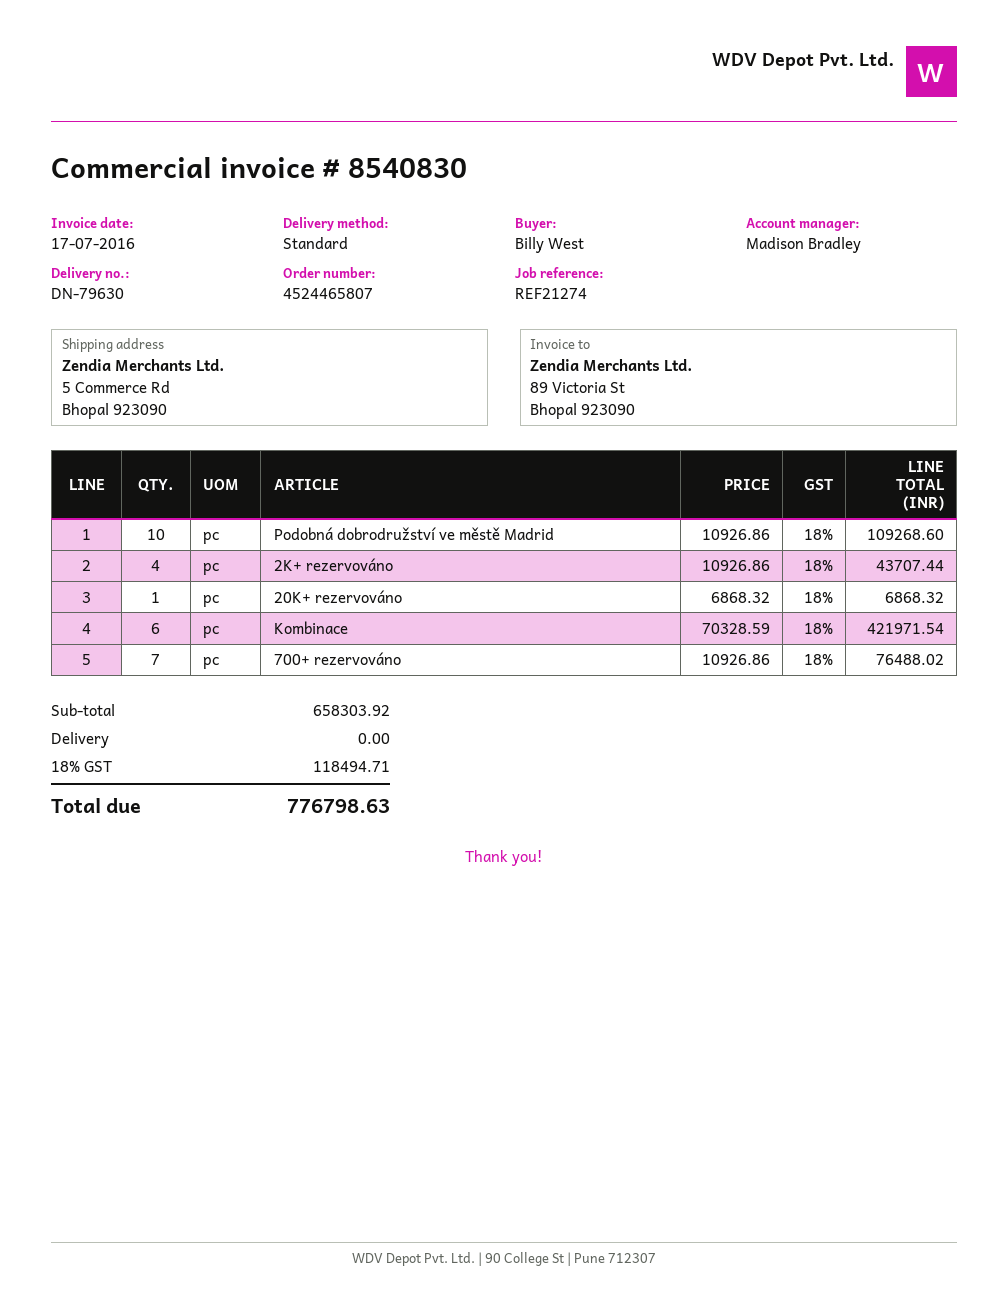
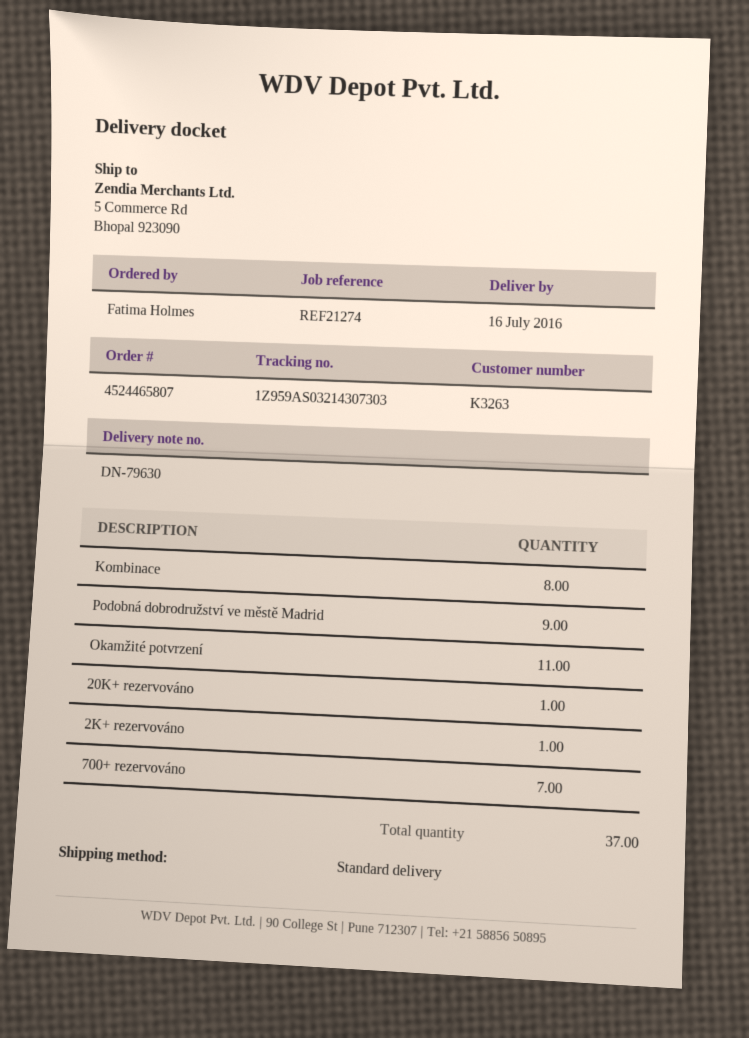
ordered by: Billy West -> Fatima Holmes
Podobná dobrodružství ve městě Madrid: 10 -> 9
2K+ rezervováno: 4 -> 1
Kombinace: 6 -> 8
Okamžité potvrzení: none -> 11

